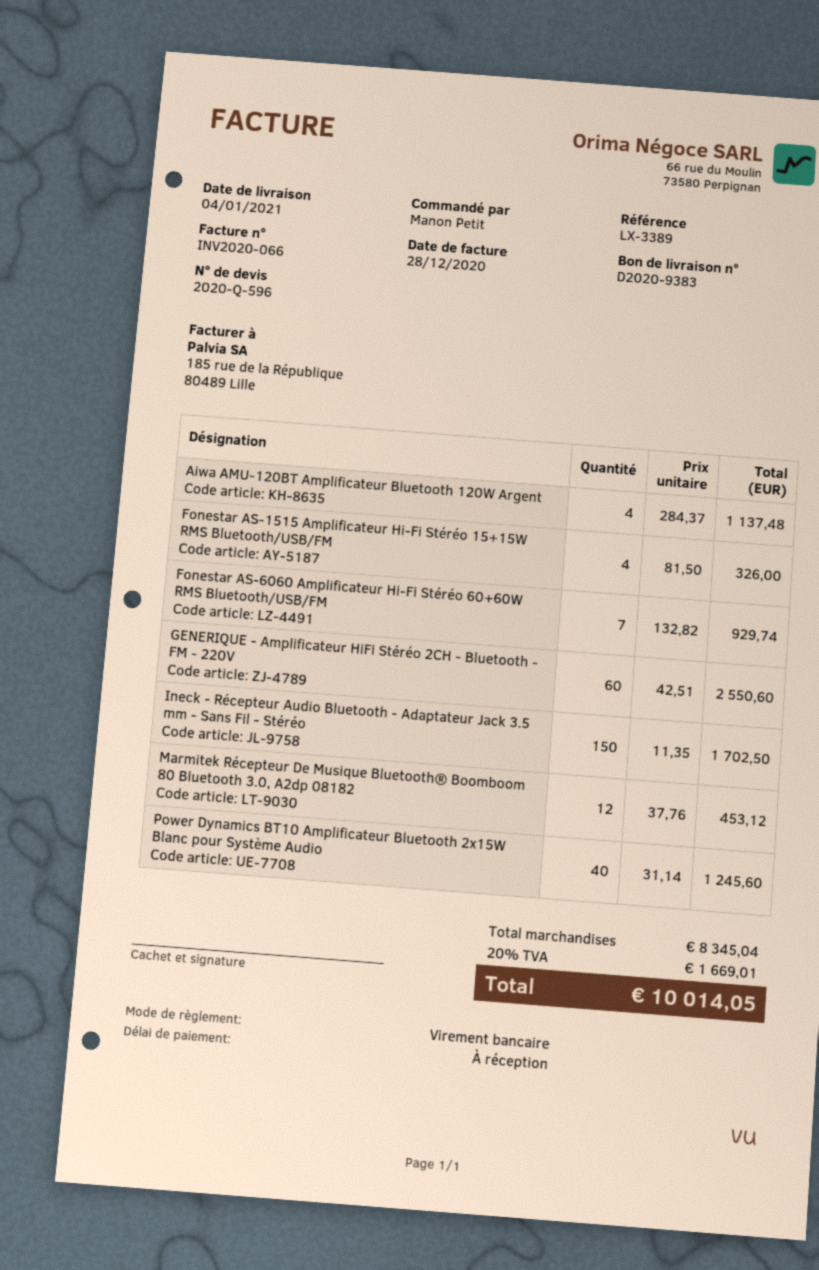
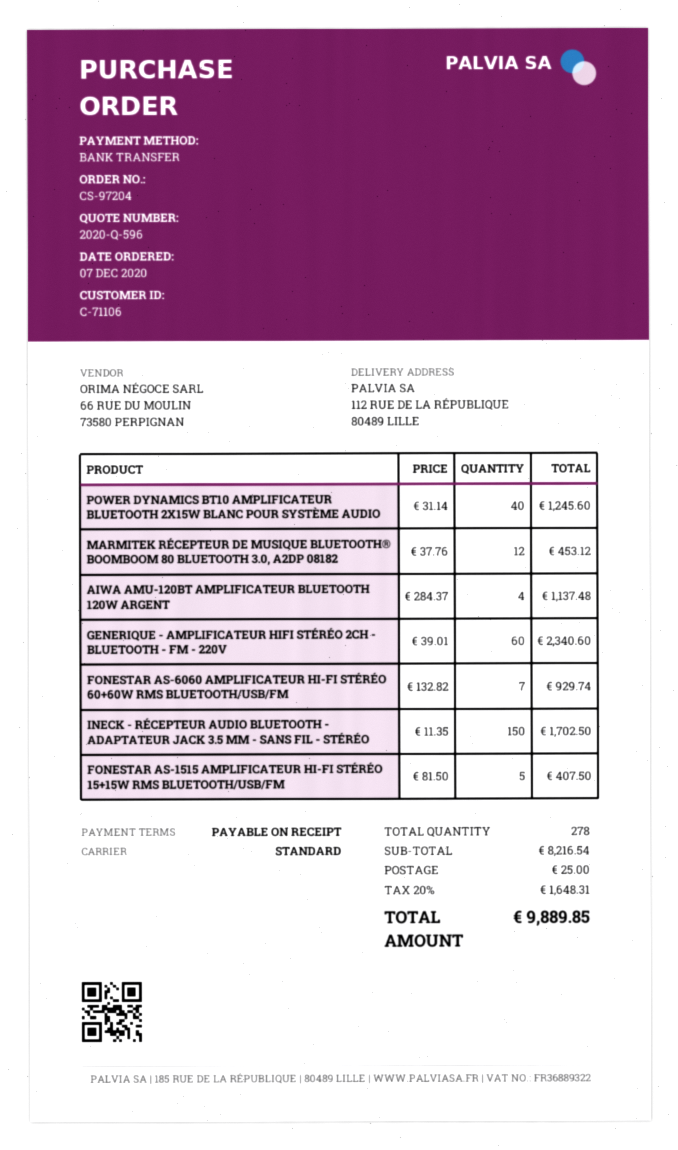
Fonestar AS-1515 Amplificateur Hi-Fi Stéréo 15+15W RMS Bluetooth/USB/FM: 4 x 81.50 = 326.00 -> 5 x 81.50 = 407.50
GENERIQUE - Amplificateur HiFi Stéréo 2CH - Bluetooth - FM - 220V: 60 x 42.51 = 2550.60 -> 60 x 39.01 = 2340.60
subtotal: 8345.04 -> 8216.54
shipping: none -> 25.00
tax: 20% = 1669.01 -> 20% = 1648.31
total: 10014.05 -> 9889.85

